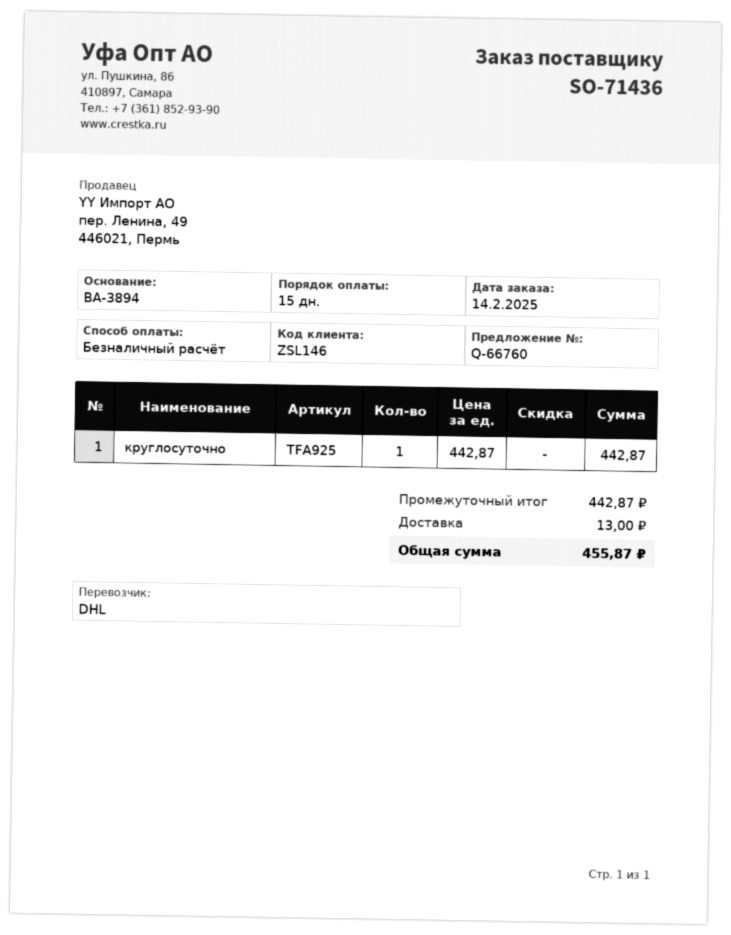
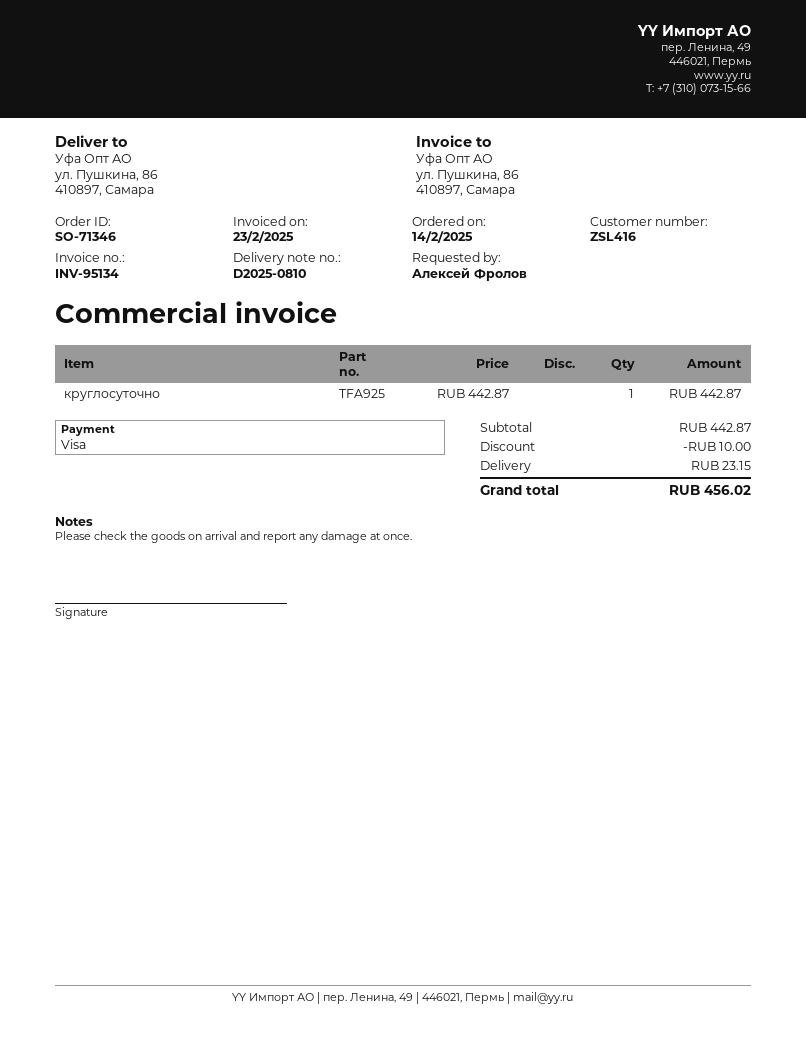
order number: SO-71436 -> SO-71346
customer number: ZSL146 -> ZSL416
payment method: bank transfer -> Visa
discount: none -> 10.00
shipping: 13.00 -> 23.15
total: 455.87 -> 456.02

